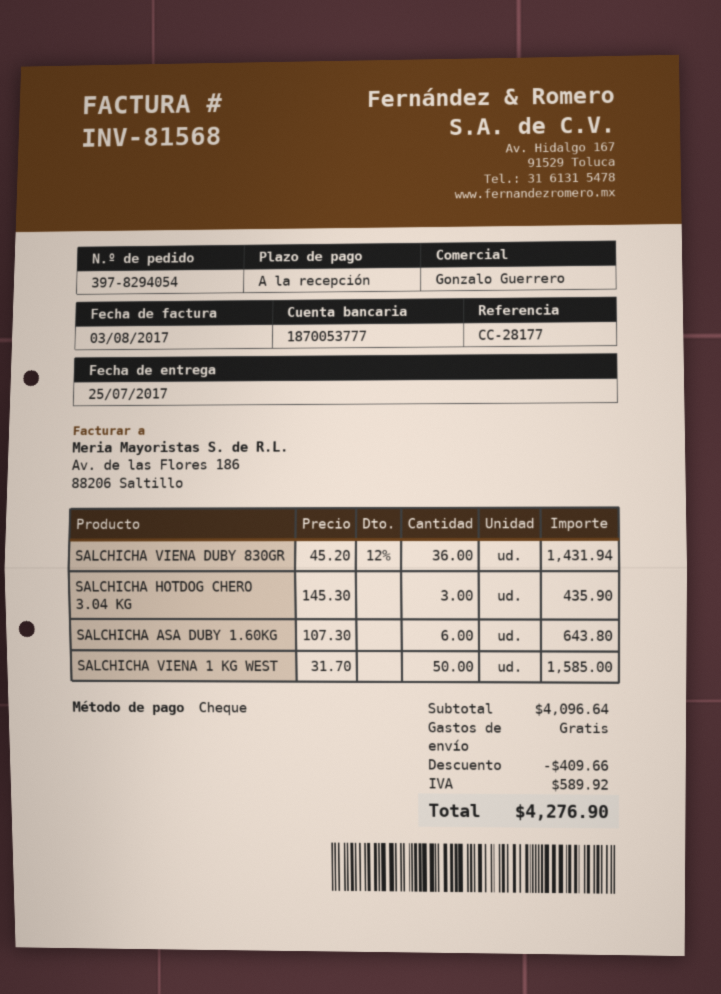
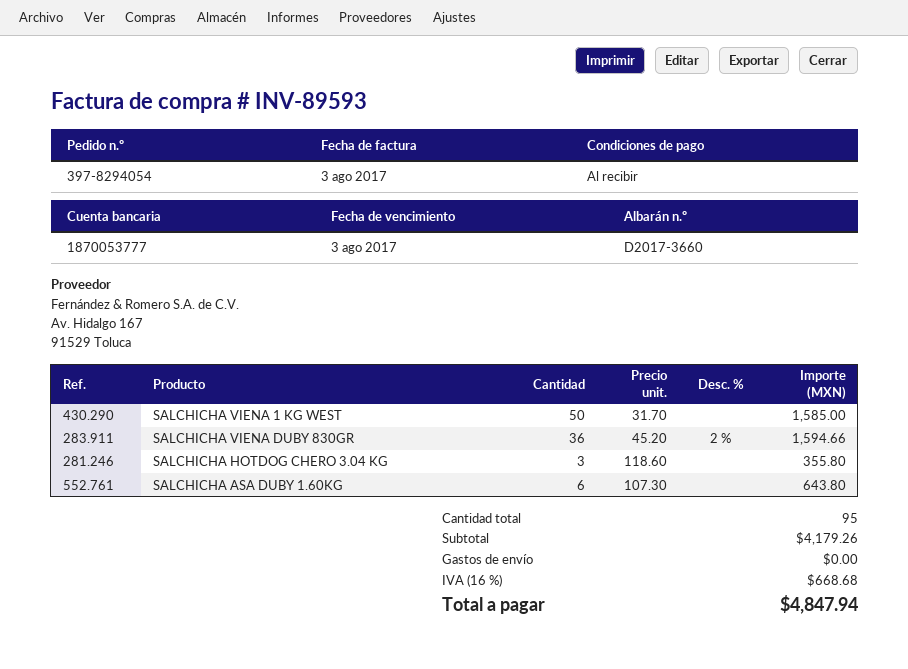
invoice number: INV-81568 -> INV-89593
SALCHICHA VIENA DUBY 830GR: 36 x 45.20 - 12% = 1431.94 -> 36 x 45.20 - 2% = 1594.66
SALCHICHA HOTDOG CHERO 3.04 KG: 3 x 145.30 = 435.90 -> 3 x 118.60 = 355.80
subtotal: 4096.64 -> 4179.26
discount: 409.66 -> none
tax: 589.92 -> 668.68
total: 4276.90 -> 4847.94

